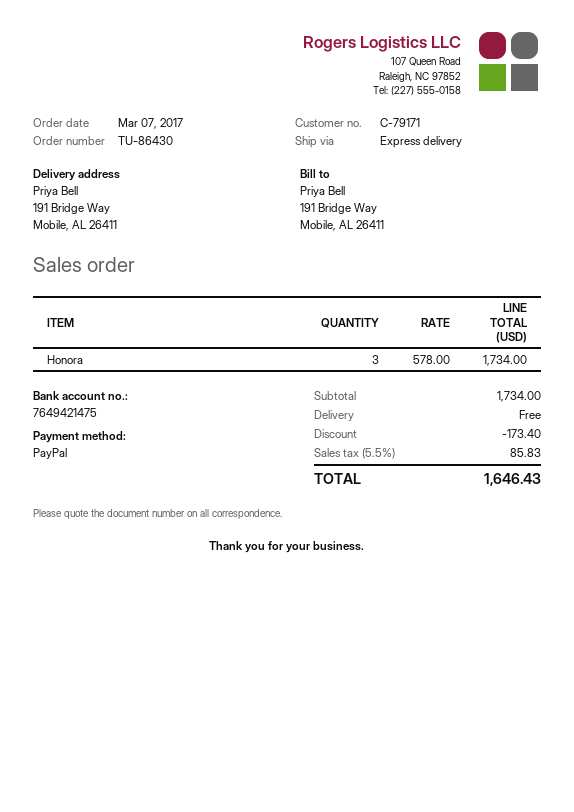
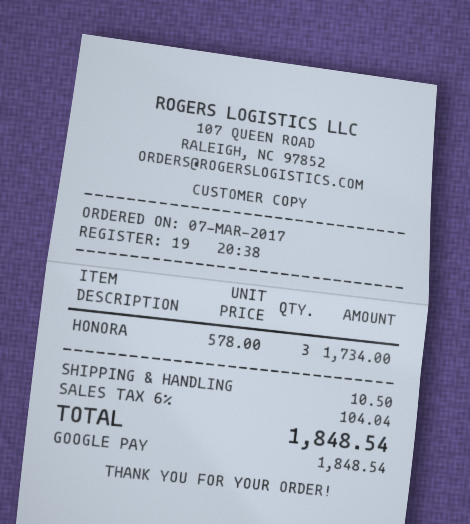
payment method: PayPal -> Google Pay
discount: 173.40 -> none
shipping: 0.00 -> 10.50
tax: 5.5% = 85.83 -> 6% = 104.04
total: 1646.43 -> 1848.54

